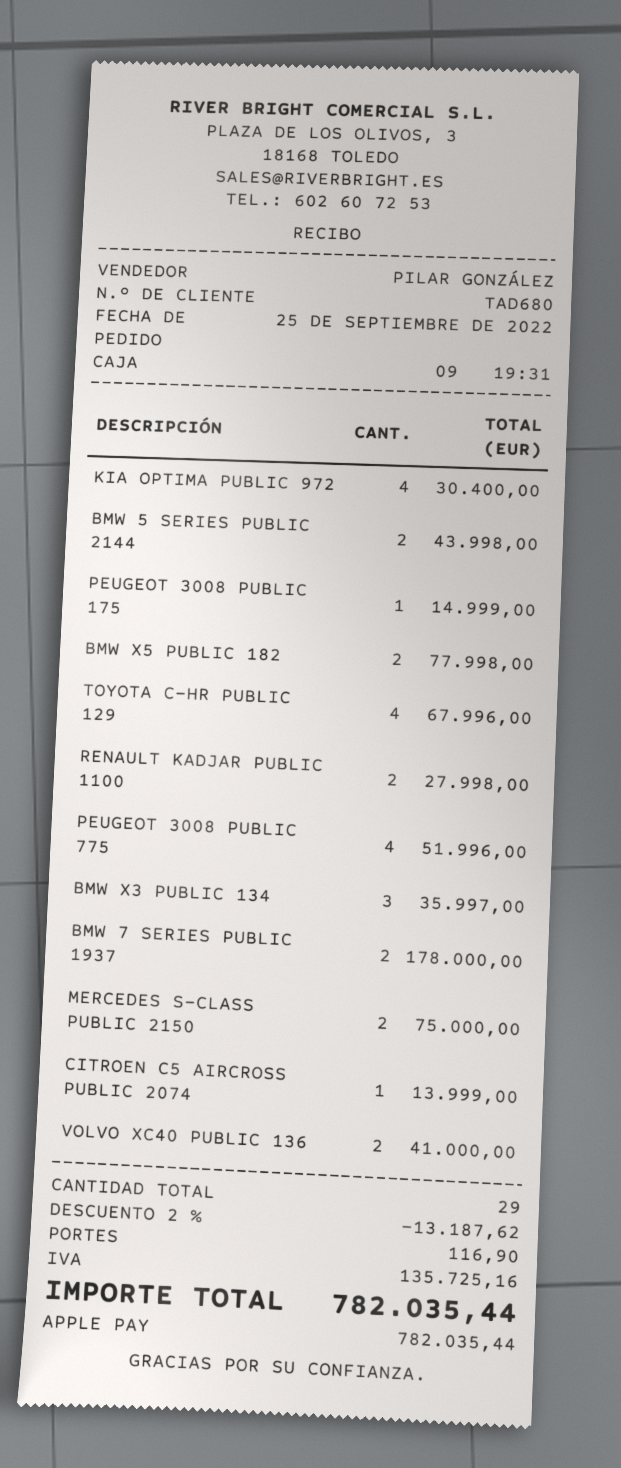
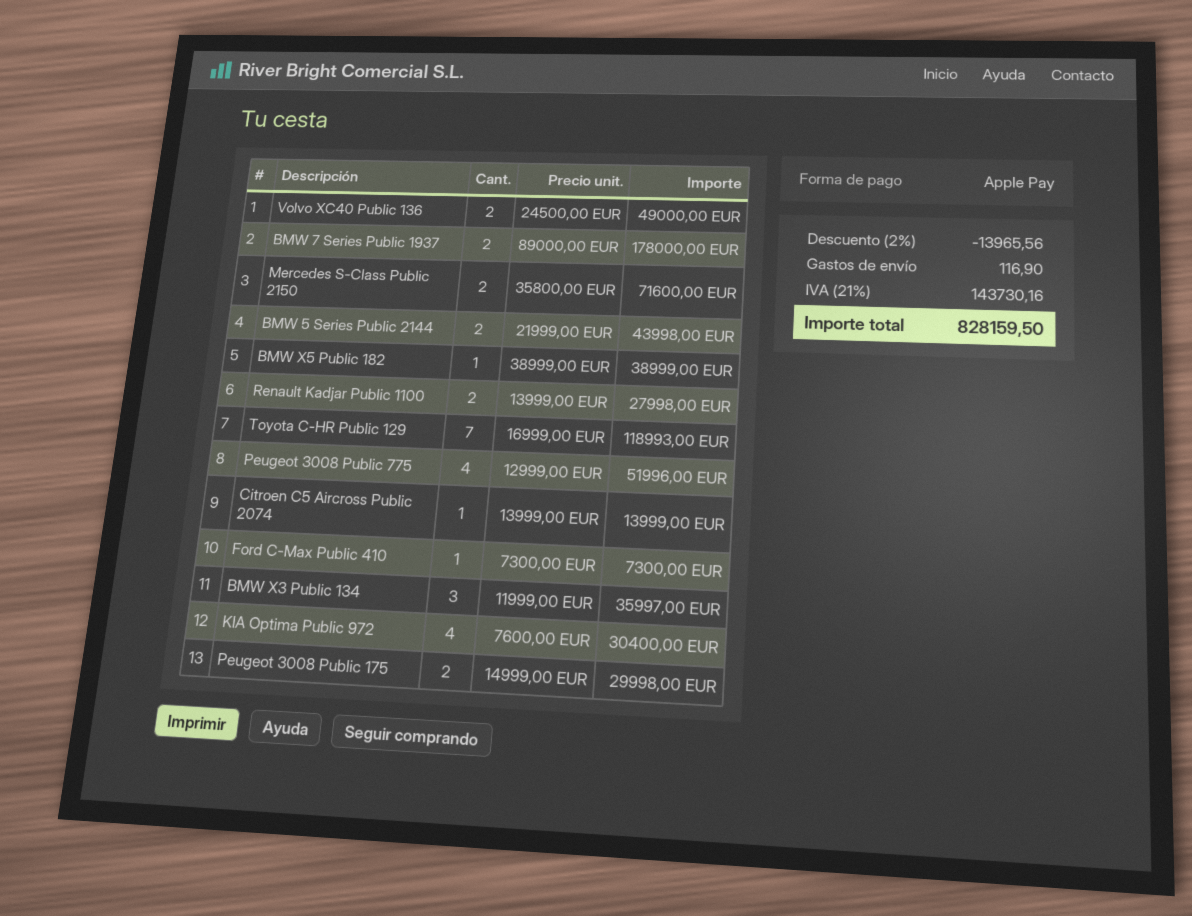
PEUGEOT 3008 PUBLIC 175: 1 for 14999.00 -> 2 for 29998.00
BMW X5 PUBLIC 182: 2 for 77998.00 -> 1 for 38999.00
TOYOTA C-HR PUBLIC 129: 4 for 67996.00 -> 7 for 118993.00
MERCEDES S-CLASS PUBLIC 2150: 2 for 75000.00 -> 2 for 71600.00
VOLVO XC40 PUBLIC 136: 2 for 41000.00 -> 2 for 49000.00
Ford C-Max Public 410: none -> 1 for 7300.00
discount: 2% = 13187.62 -> 2% = 13965.56
tax: 135725.16 -> 143730.16
total: 782035.44 -> 828159.50

